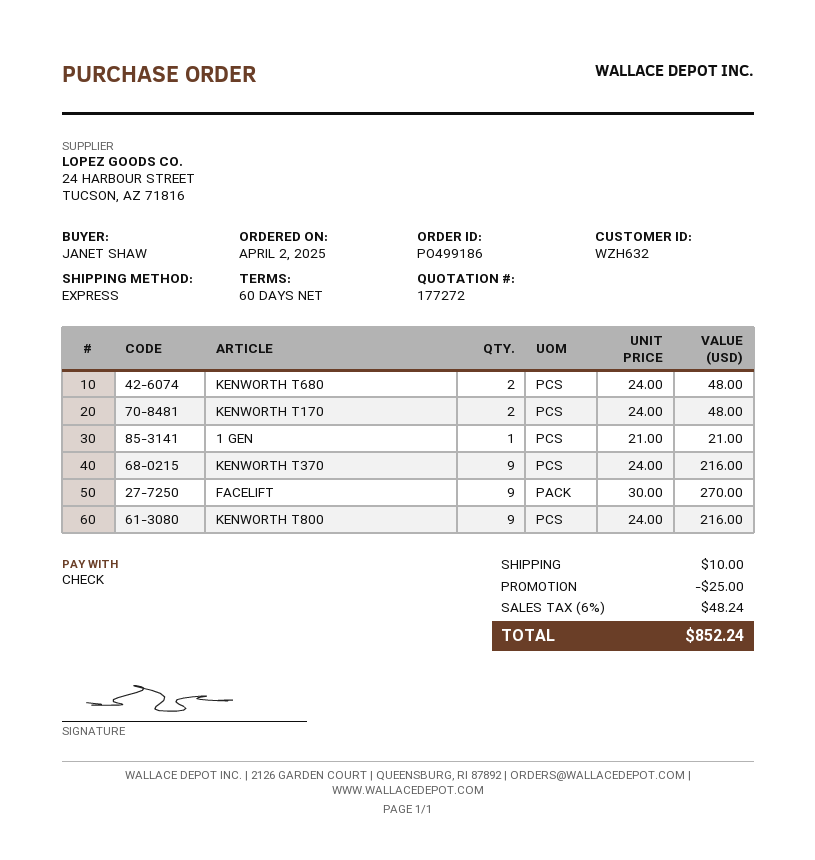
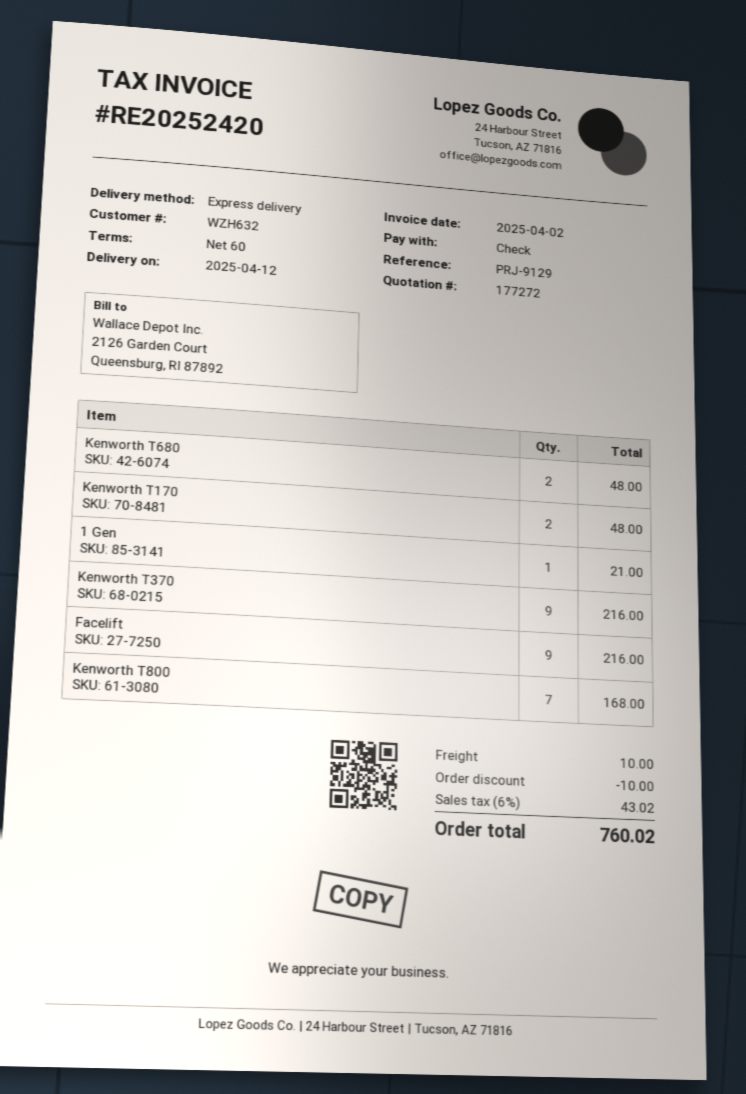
FACELIFT: 9 for 270.00 -> 9 for 216.00
KENWORTH T800: 9 for 216.00 -> 7 for 168.00
discount: 25.00 -> 10.00
tax: 6% = 48.24 -> 6% = 43.02
total: 852.24 -> 760.02

